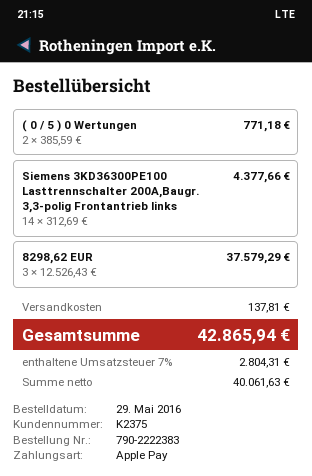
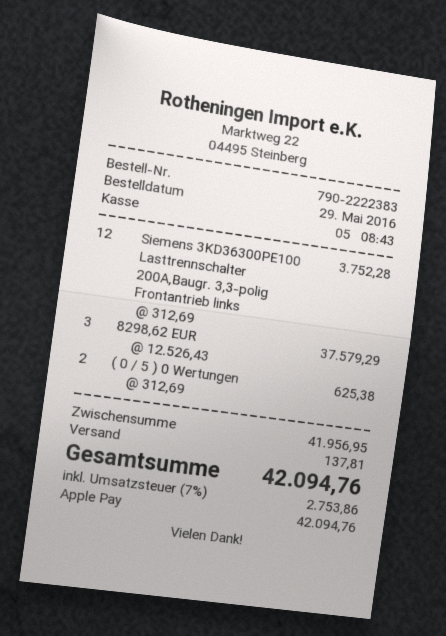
( 0 / 5 ) 0 Wertungen: 2 x 385.59 = 771.18 -> 2 x 312.69 = 625.38
Siemens 3KD36300PE100 Lasttrennschalter 200A,Baugr. 3,3-polig Frontantrieb links: 14 x 312.69 = 4377.66 -> 12 x 312.69 = 3752.28
tax: 7% = 2804.31 -> 7% = 2753.86
total: 42865.94 -> 42094.76

